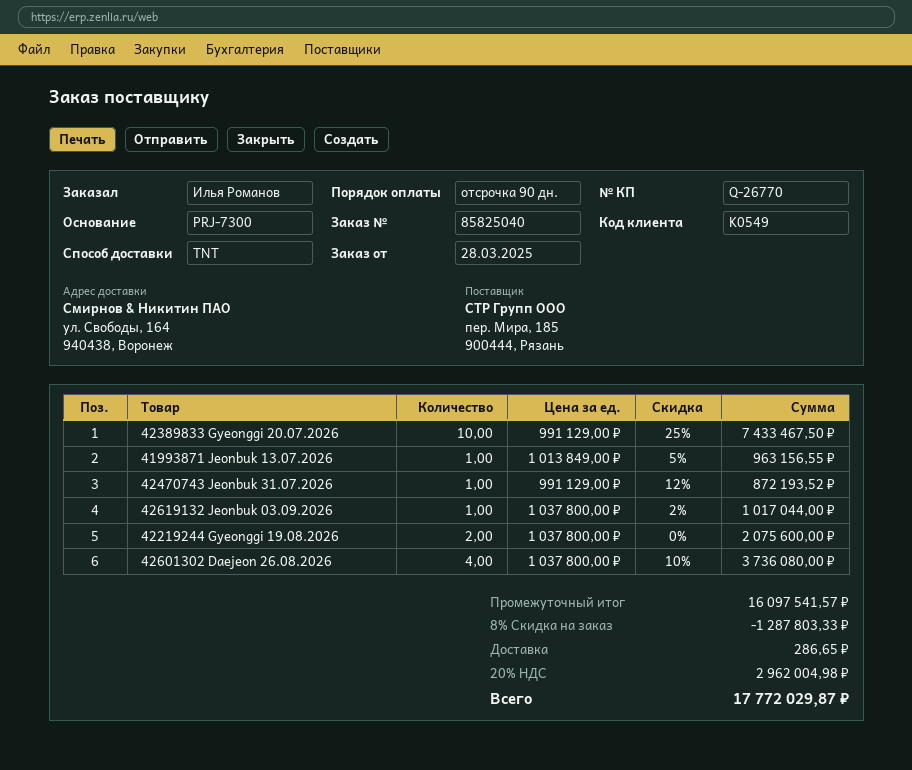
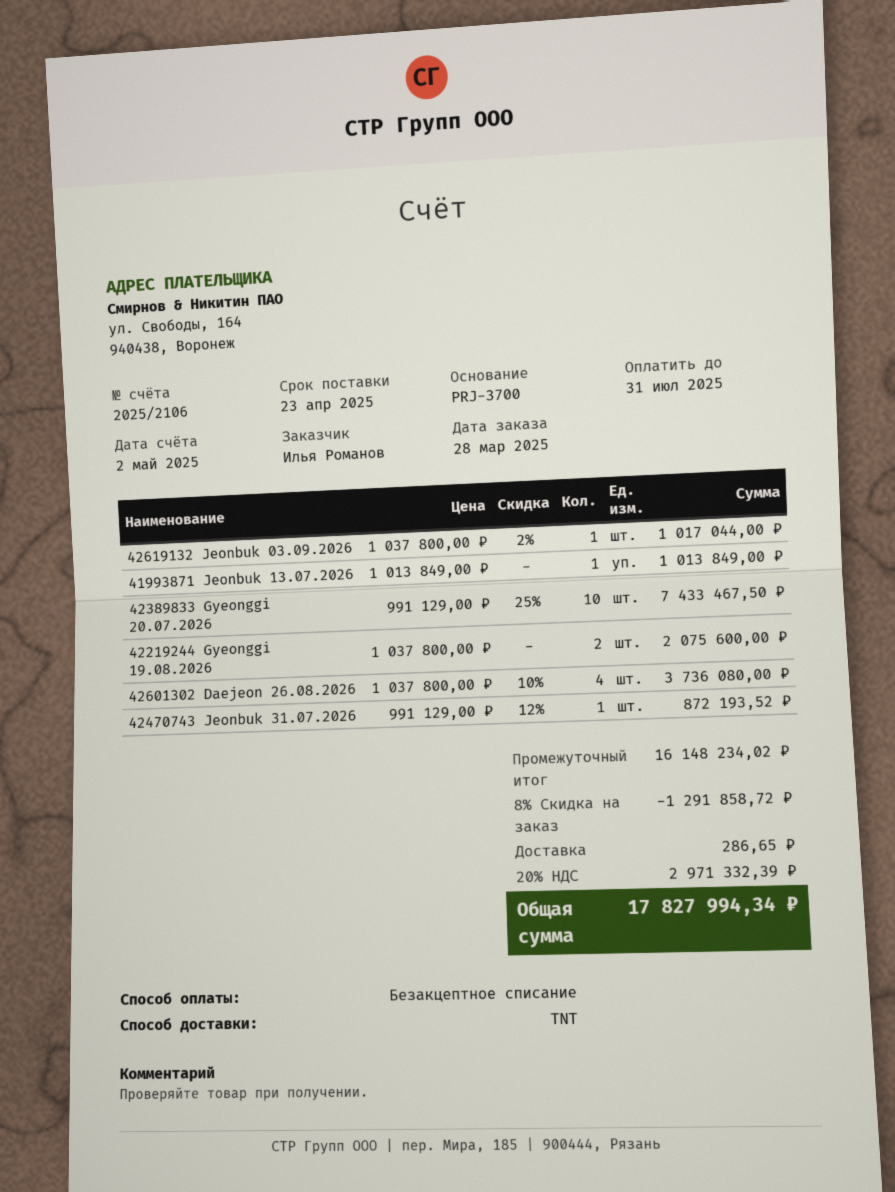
reference: PRJ-7300 -> PRJ-3700
41993871 Jeonbuk 13.07.2026: 1 x 1013849.00 - 5% = 963156.55 -> 1 x 1013849.00 = 1013849.00
subtotal: 16097541.57 -> 16148234.02
discount: 8% = 1287803.33 -> 8% = 1291858.72
tax: 20% = 2962004.98 -> 20% = 2971332.39
total: 17772029.87 -> 17827994.34

